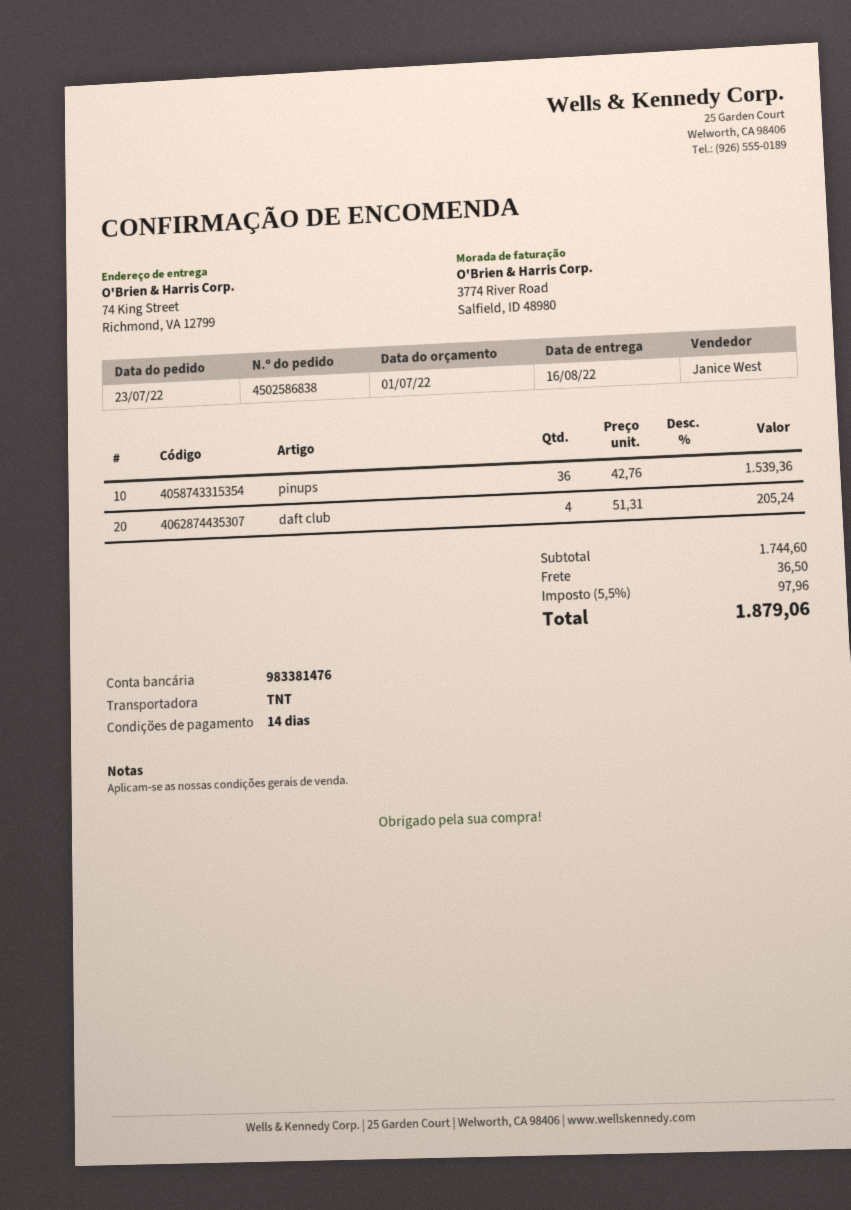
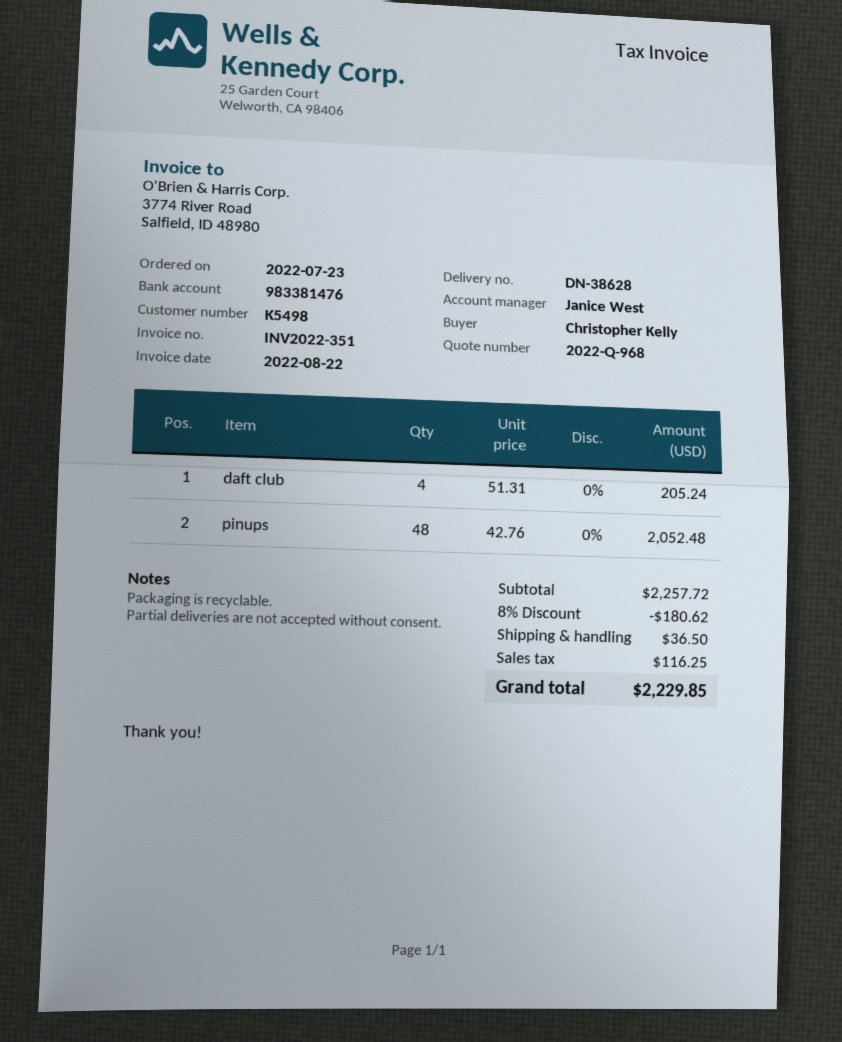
pinups: 36 x 42.76 = 1539.36 -> 48 x 42.76 = 2052.48
subtotal: 1744.60 -> 2257.72
discount: none -> 8% = 180.62
tax: 97.96 -> 116.25
total: 1879.06 -> 2229.85

